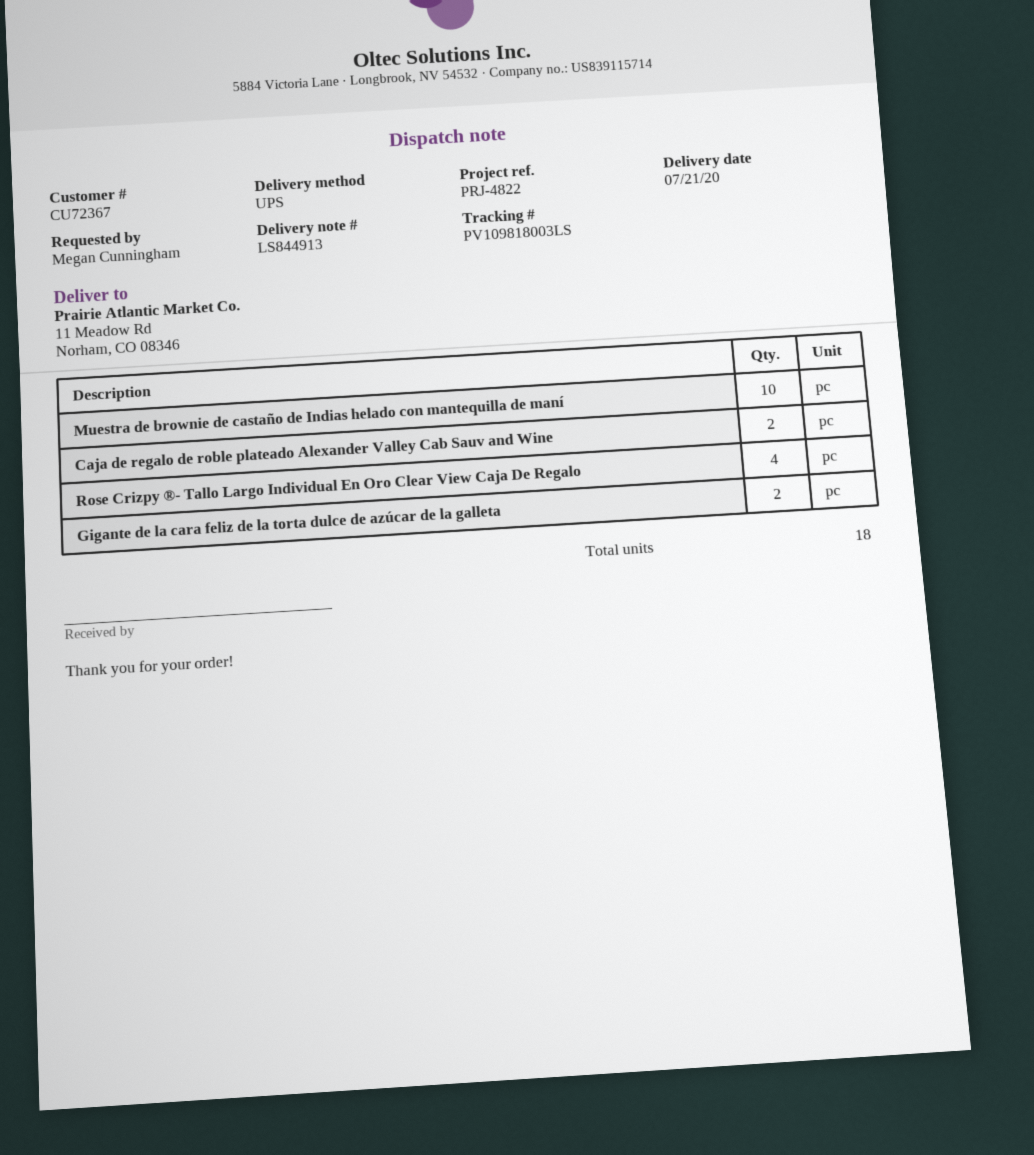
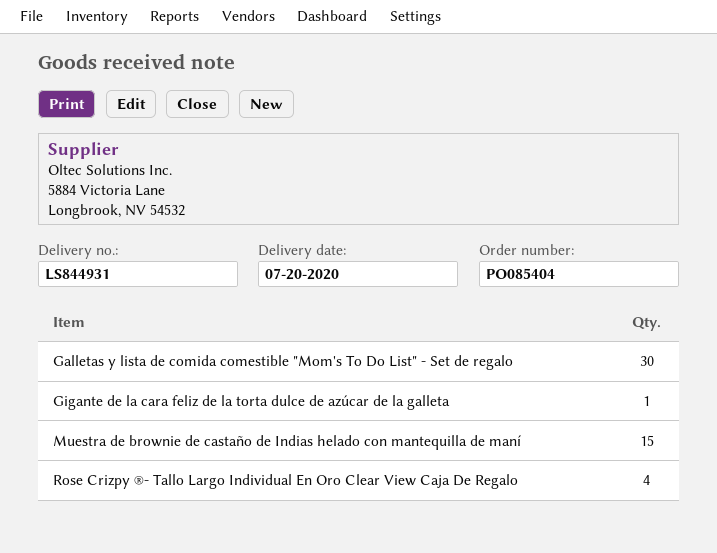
delivery note number: LS844913 -> LS844931
delivery date: 2020-07-21 -> 2020-07-20
Muestra de brownie de castaño de Indias helado con mantequilla de maní: 10 -> 15
Caja de regalo de roble plateado Alexander Valley Cab Sauv and Wine: 2 -> none
Gigante de la cara feliz de la torta dulce de azúcar de la galleta: 2 -> 1
Galletas y lista de comida comestible "Mom's To Do List" - Set de regalo: none -> 30

